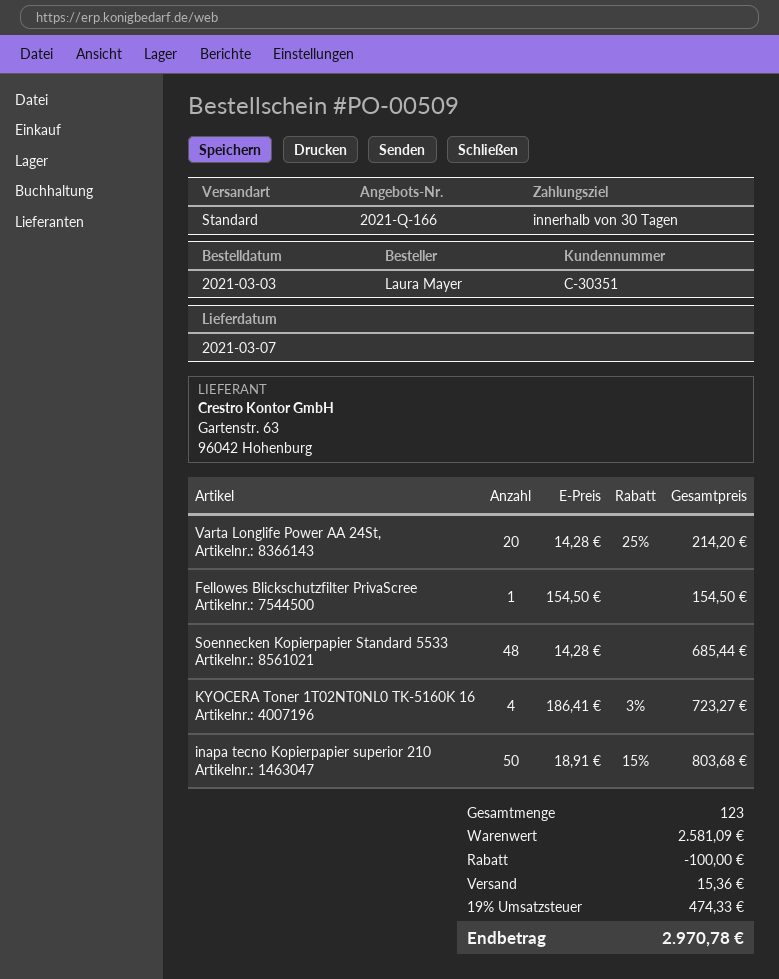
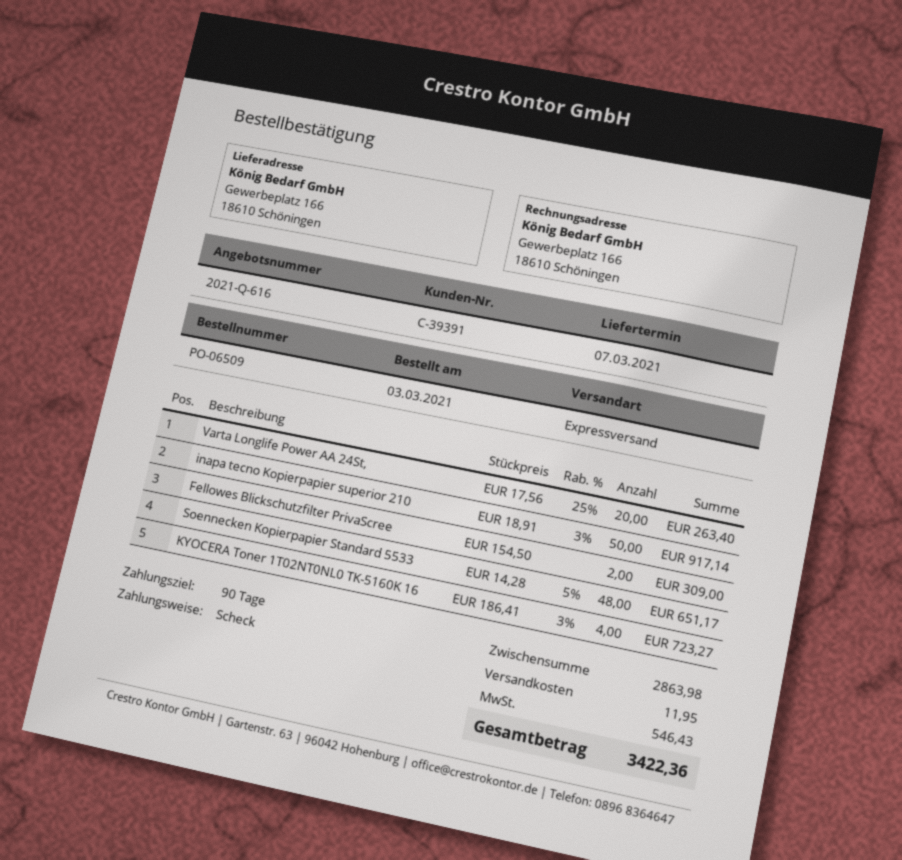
quote number: 2021-Q-166 -> 2021-Q-616
order number: PO-00509 -> PO-06509
payment terms: 30 days -> 90 days
customer number: C-30351 -> C-39391
shipping method: standard -> express
Varta Longlife Power AA 24St,: 20 x 14.28 - 25% = 214.20 -> 20 x 17.56 - 25% = 263.40
Fellowes Blickschutzfilter PrivaScree: 1 x 154.50 = 154.50 -> 2 x 154.50 = 309.00
Soennecken Kopierpapier Standard 5533: 48 x 14.28 = 685.44 -> 48 x 14.28 - 5% = 651.17
inapa tecno Kopierpapier superior 210: 50 x 18.91 - 15% = 803.68 -> 50 x 18.91 - 3% = 917.14
subtotal: 2581.09 -> 2863.98
discount: 100.00 -> none
shipping: 15.36 -> 11.95
tax: 474.33 -> 546.43
total: 2970.78 -> 3422.36

